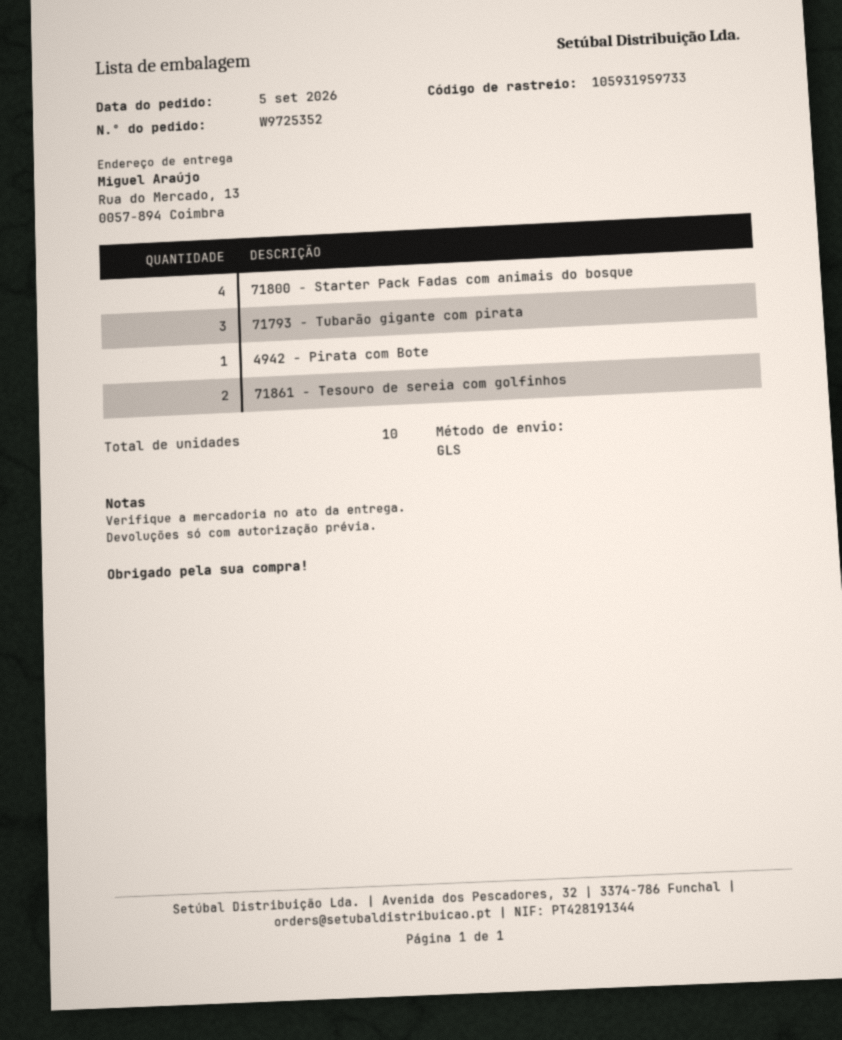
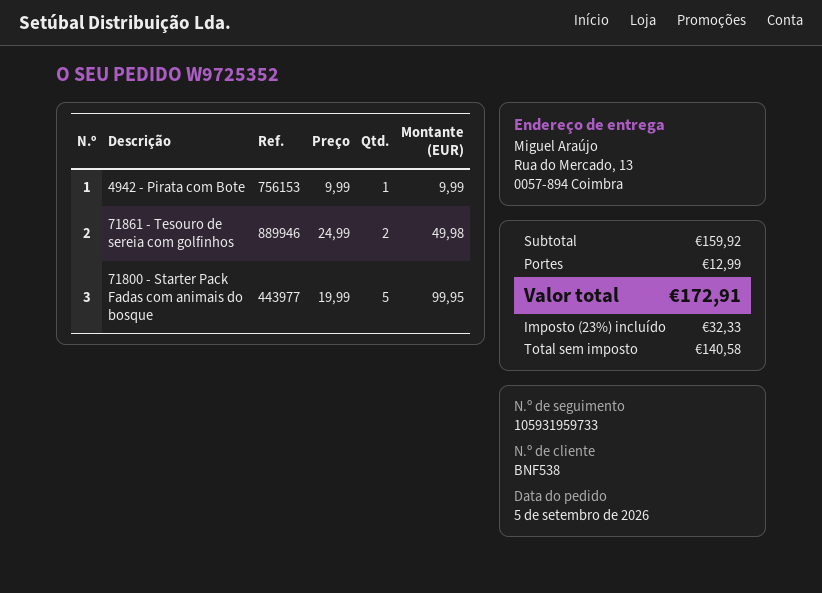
71800 - Starter Pack Fadas com animais do bosque: 4 -> 5
71793 - Tubarão gigante com pirata: 3 -> none

